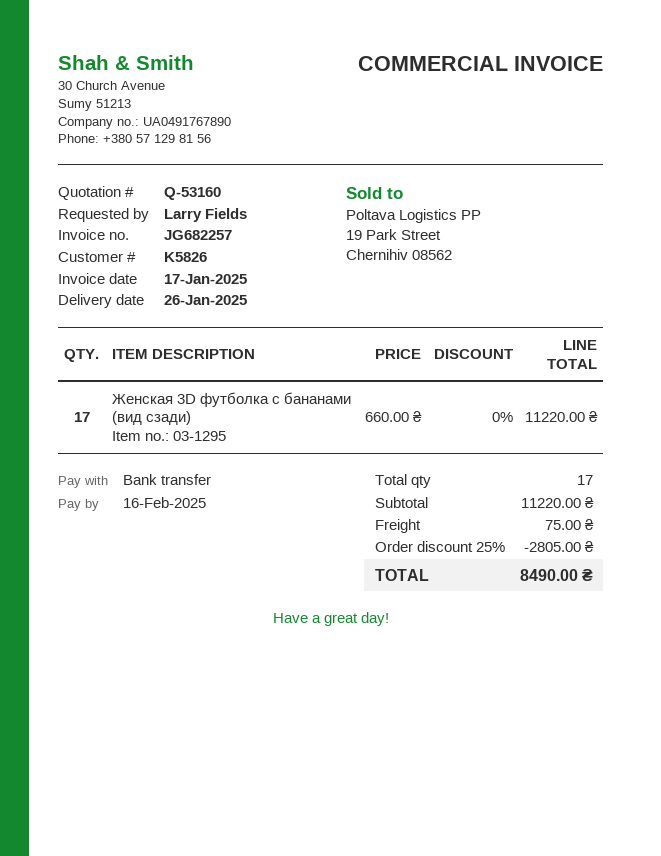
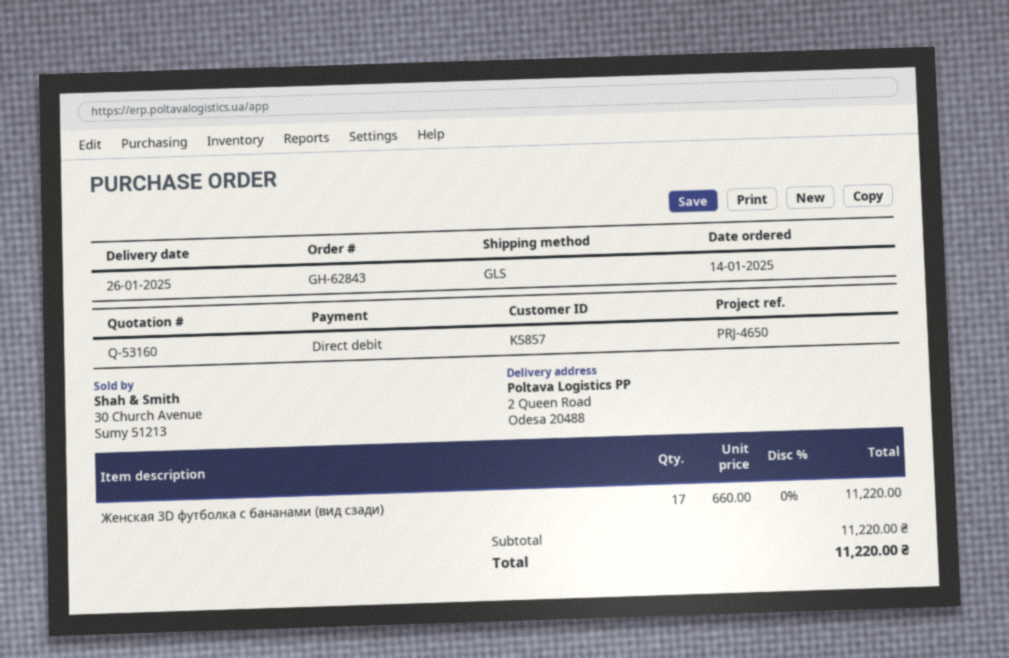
customer number: K5826 -> K5857
payment method: bank transfer -> direct debit
discount: 25% = 2805.00 -> none
shipping: 75.00 -> none
total: 8490.00 -> 11220.00

